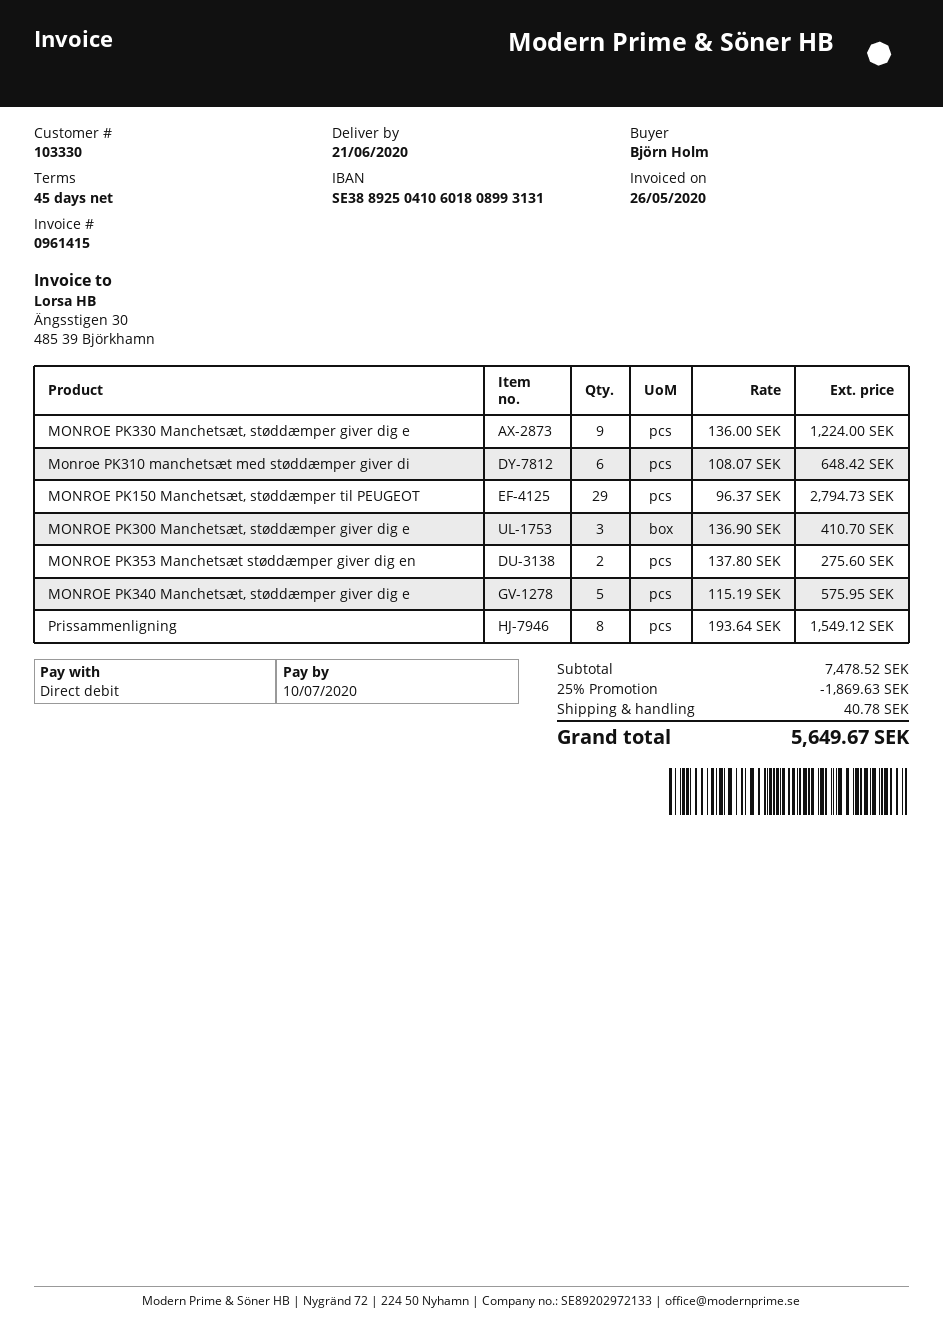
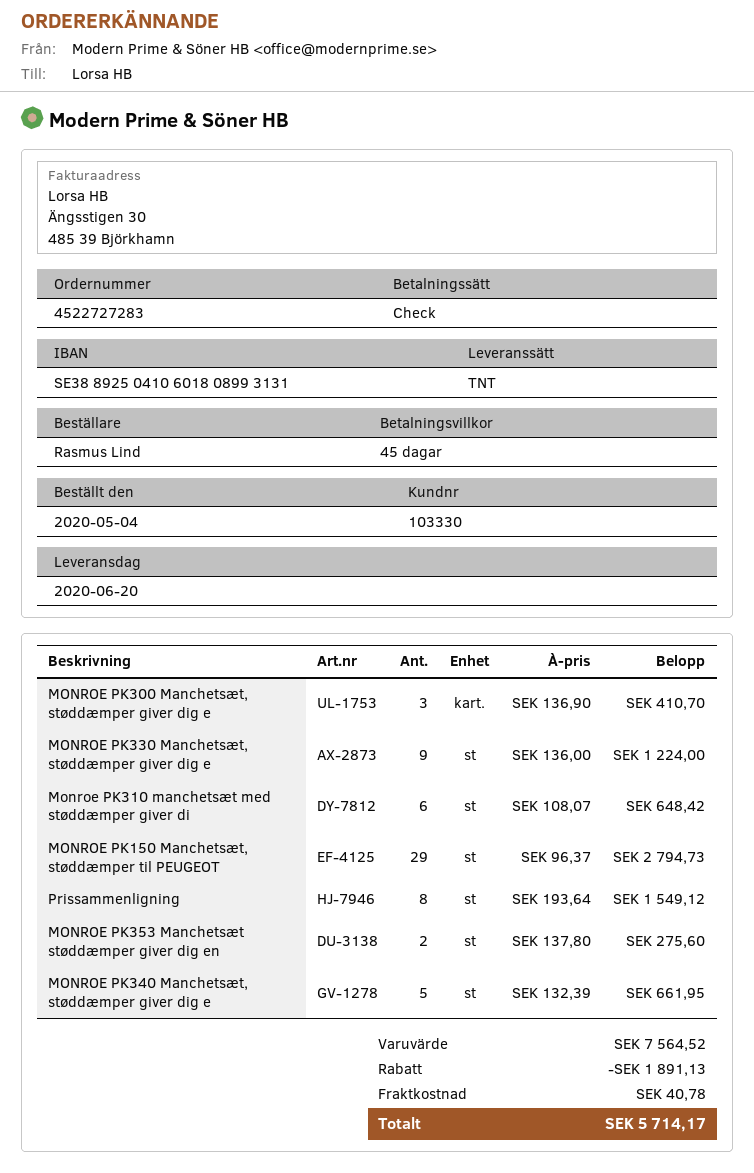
delivery date: 2020-06-21 -> 2020-06-20
ordered by: Björn Holm -> Rasmus Lind
payment method: direct debit -> cheque
MONROE PK340 Manchetsæt, støddæmper giver dig e: 5 x 115.19 = 575.95 -> 5 x 132.39 = 661.95
subtotal: 7478.52 -> 7564.52
discount: 1869.63 -> 1891.13
total: 5649.67 -> 5714.17

